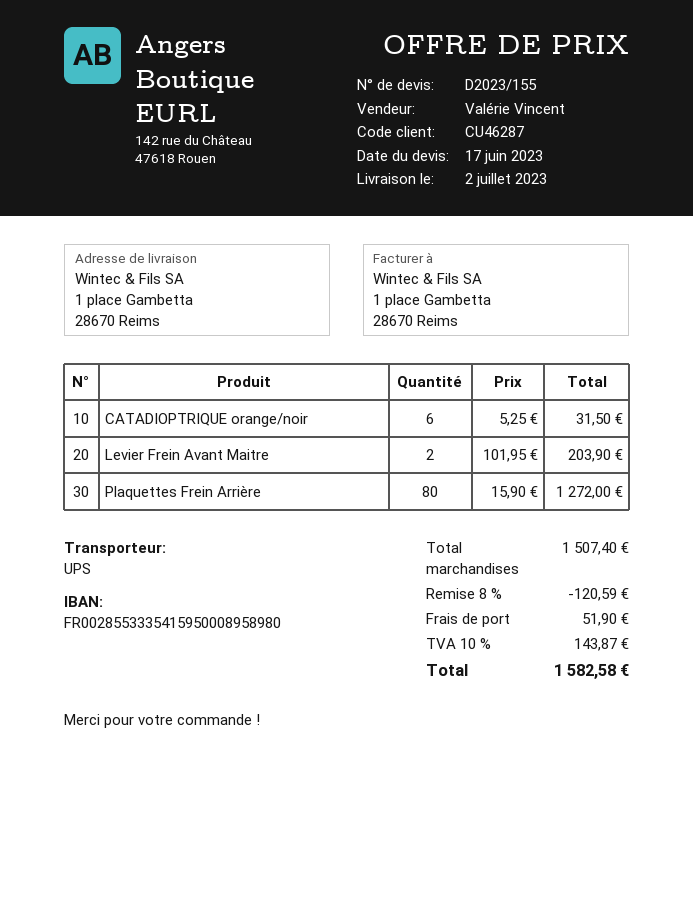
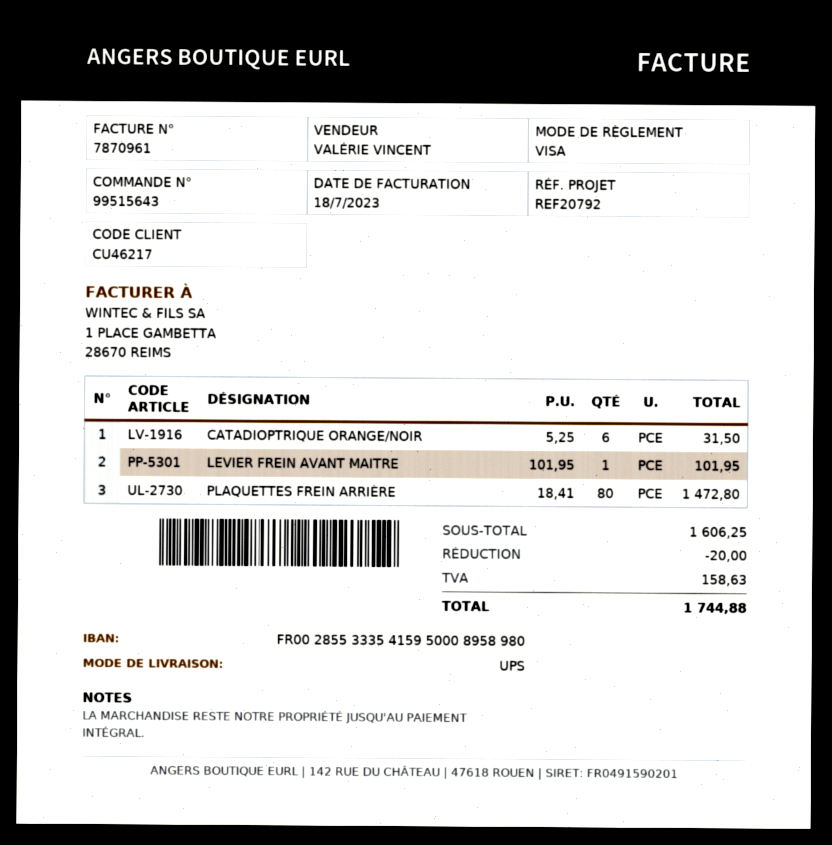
customer number: CU46287 -> CU46217
Levier Frein Avant Maitre: 2 x 101.95 = 203.90 -> 1 x 101.95 = 101.95
Plaquettes Frein Arrière: 80 x 15.90 = 1272.00 -> 80 x 18.41 = 1472.80
subtotal: 1507.40 -> 1606.25
discount: 120.59 -> 20.00
shipping: 51.90 -> none
tax: 143.87 -> 158.63
total: 1582.58 -> 1744.88

